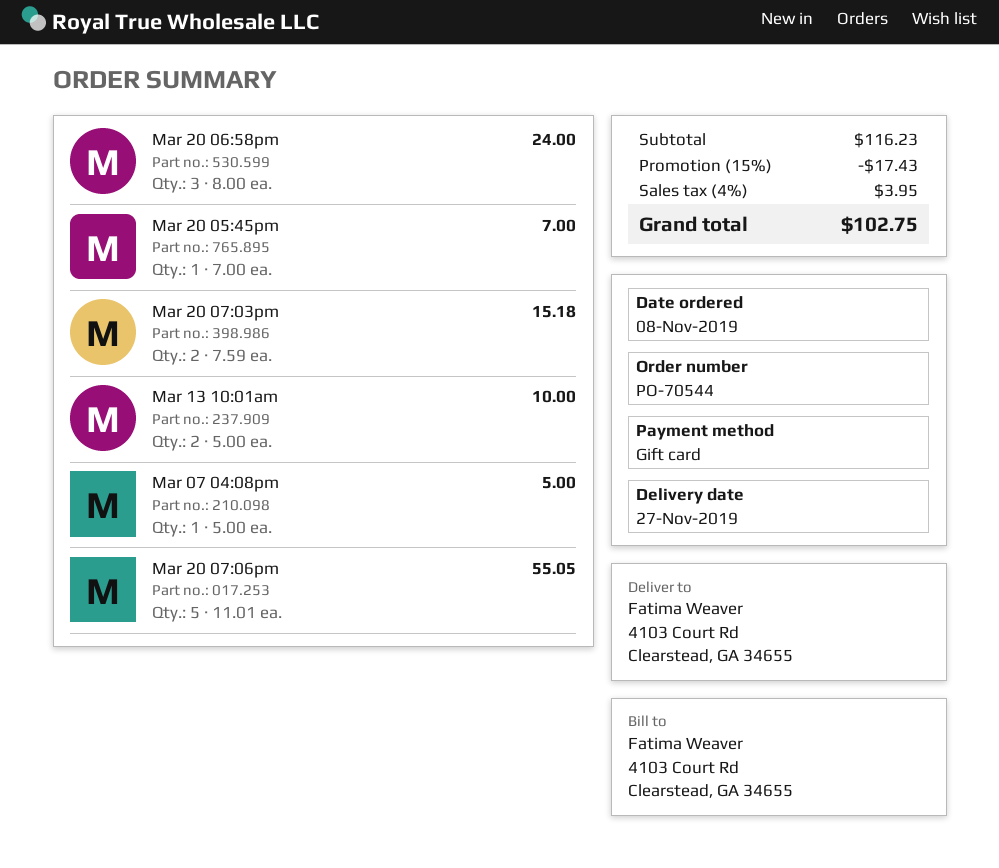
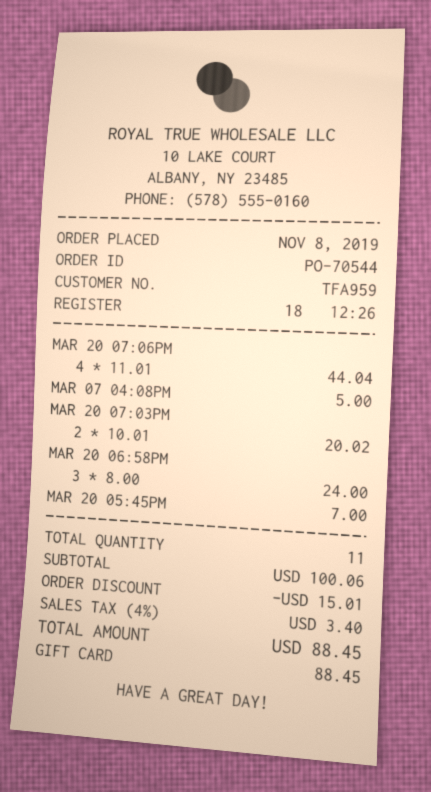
Mar 20 07:03pm: 2 x 7.59 = 15.18 -> 2 x 10.01 = 20.02
Mar 13 10:01am: 2 x 5.00 = 10.00 -> none
Mar 20 07:06pm: 5 x 11.01 = 55.05 -> 4 x 11.01 = 44.04
subtotal: 116.23 -> 100.06
discount: 17.43 -> 15.01
tax: 4% = 3.95 -> 4% = 3.40
total: 102.75 -> 88.45

